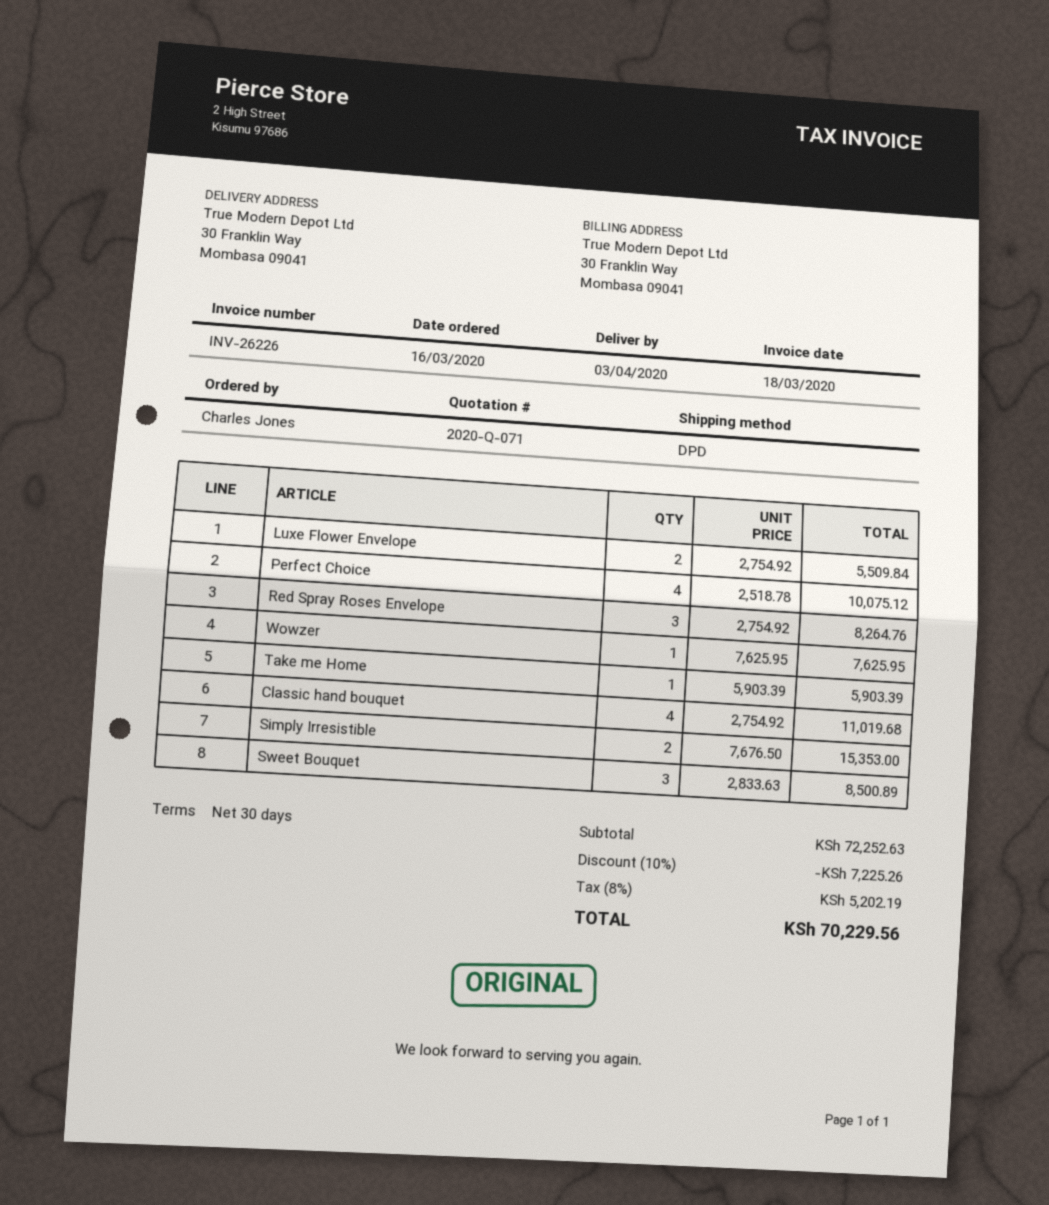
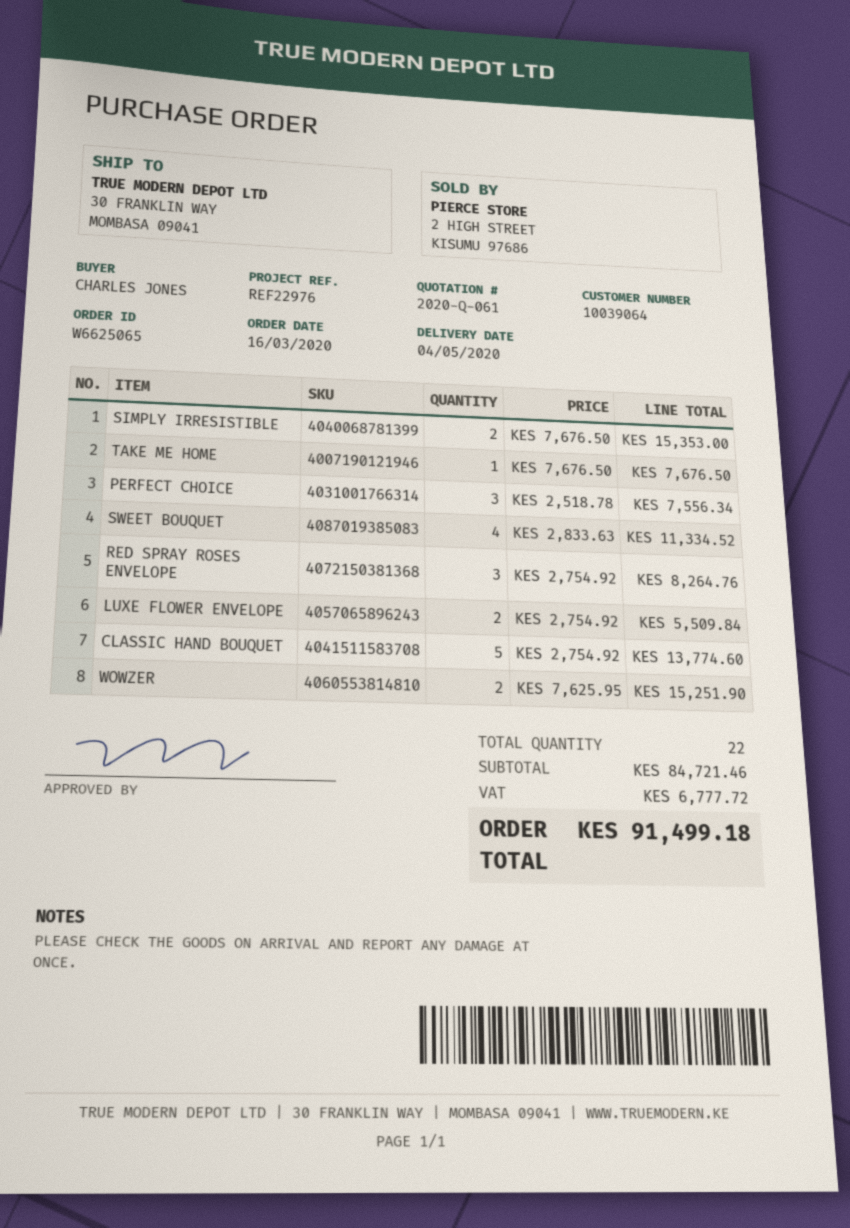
quote number: 2020-Q-071 -> 2020-Q-061
delivery date: 2020-04-03 -> 2020-05-04
Perfect Choice: 4 x 2518.78 = 10075.12 -> 3 x 2518.78 = 7556.34
Wowzer: 1 x 7625.95 = 7625.95 -> 2 x 7625.95 = 15251.90
Take me Home: 1 x 5903.39 = 5903.39 -> 1 x 7676.50 = 7676.50
Classic hand bouquet: 4 x 2754.92 = 11019.68 -> 5 x 2754.92 = 13774.60
Sweet Bouquet: 3 x 2833.63 = 8500.89 -> 4 x 2833.63 = 11334.52
subtotal: 72252.63 -> 84721.46
discount: 10% = 7225.26 -> none
tax: 5202.19 -> 6777.72
total: 70229.56 -> 91499.18

